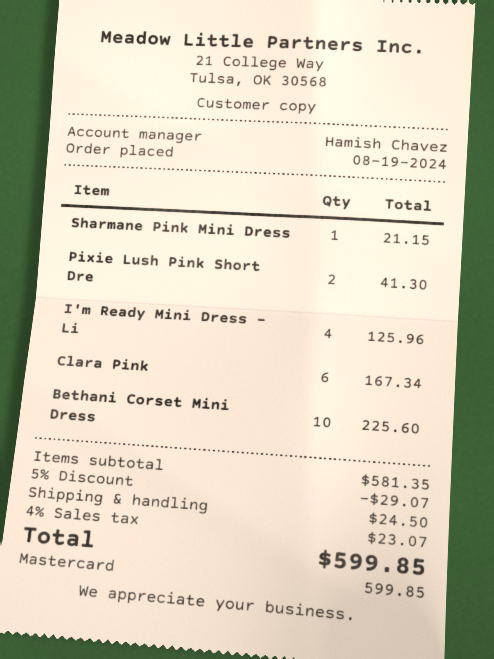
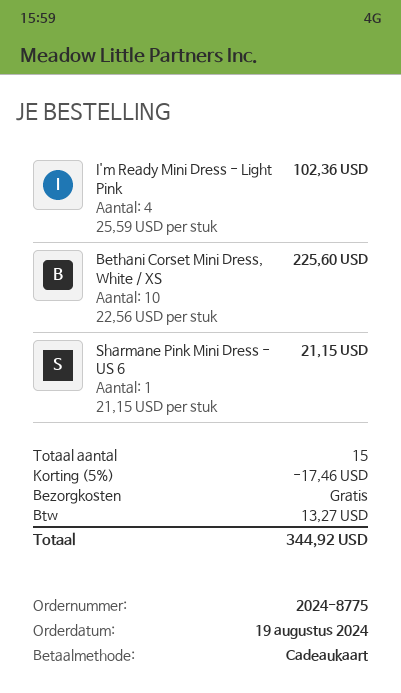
payment method: Mastercard -> gift card
Pixie Lush Pink Short Dre: 2 for 41.30 -> none
I'm Ready Mini Dress - Li: 4 for 125.96 -> 4 for 102.36
Clara Pink: 6 for 167.34 -> none
discount: 5% = 29.07 -> 5% = 17.46
shipping: 24.50 -> 0.00
tax: 23.07 -> 13.27
total: 599.85 -> 344.92

